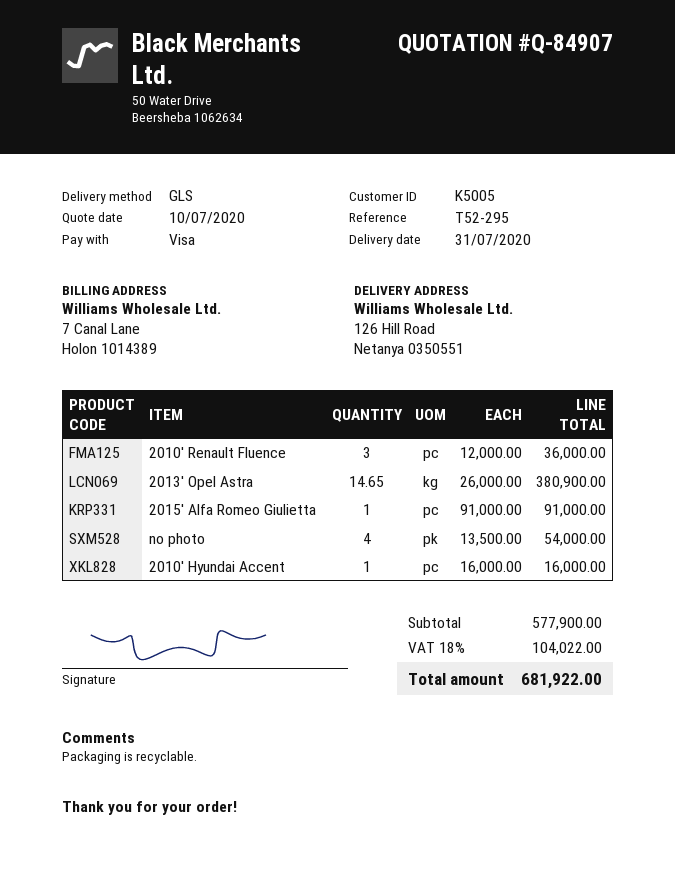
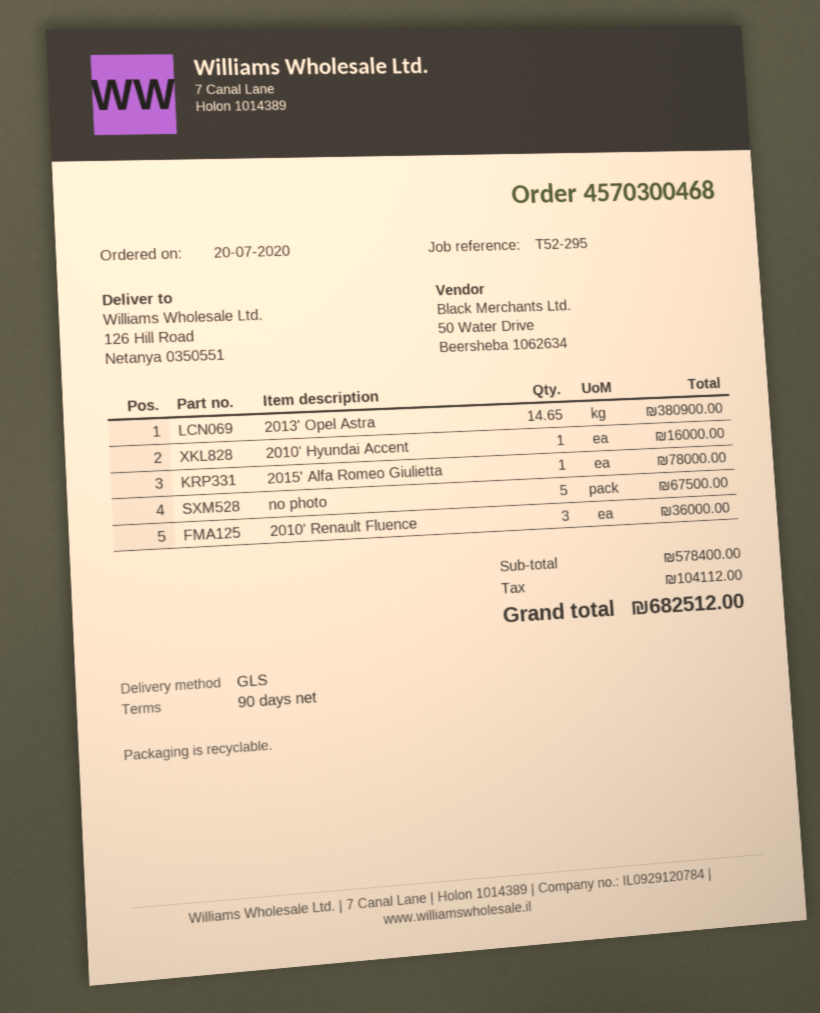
2015' Alfa Romeo Giulietta: 1 for 91000.00 -> 1 for 78000.00
no photo: 4 for 54000.00 -> 5 for 67500.00
subtotal: 577900.00 -> 578400.00
tax: 104022.00 -> 104112.00
total: 681922.00 -> 682512.00

